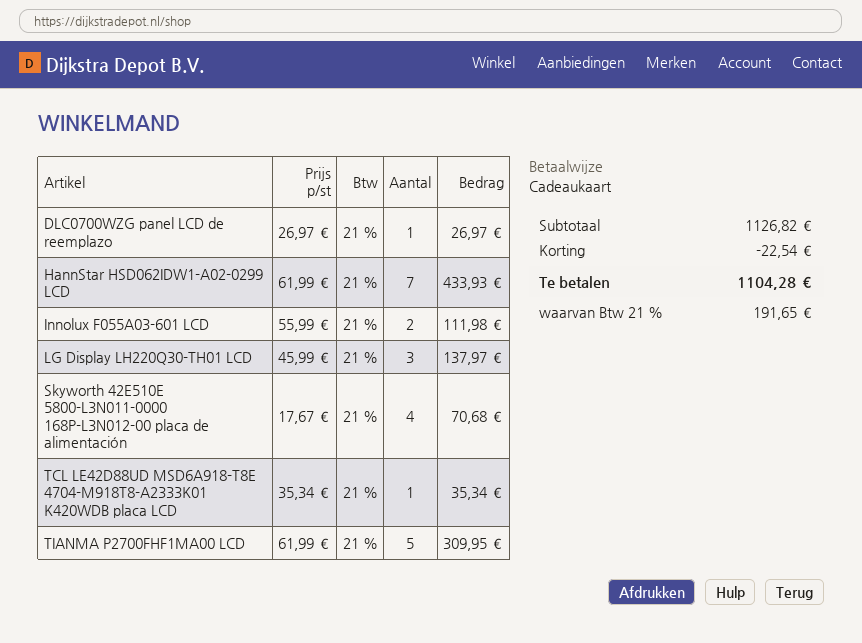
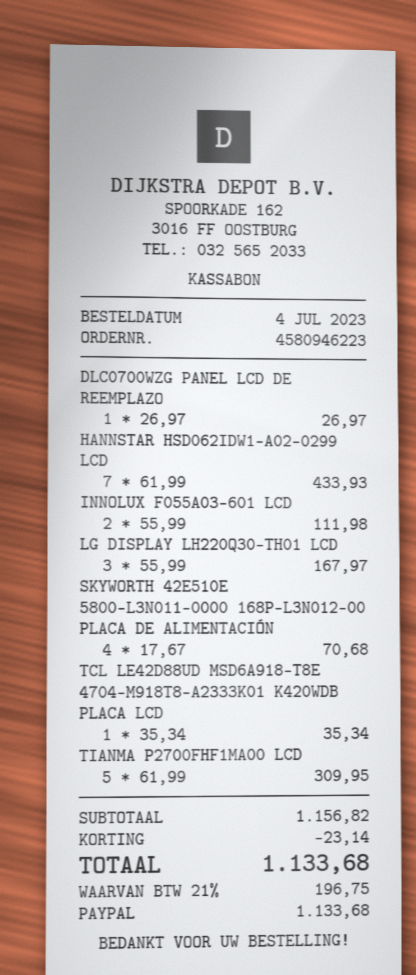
payment method: gift card -> PayPal
LG Display LH220Q30-TH01 LCD: 3 x 45.99 = 137.97 -> 3 x 55.99 = 167.97
subtotal: 1126.82 -> 1156.82
discount: 22.54 -> 23.14
tax: 21% = 191.65 -> 21% = 196.75
total: 1104.28 -> 1133.68

